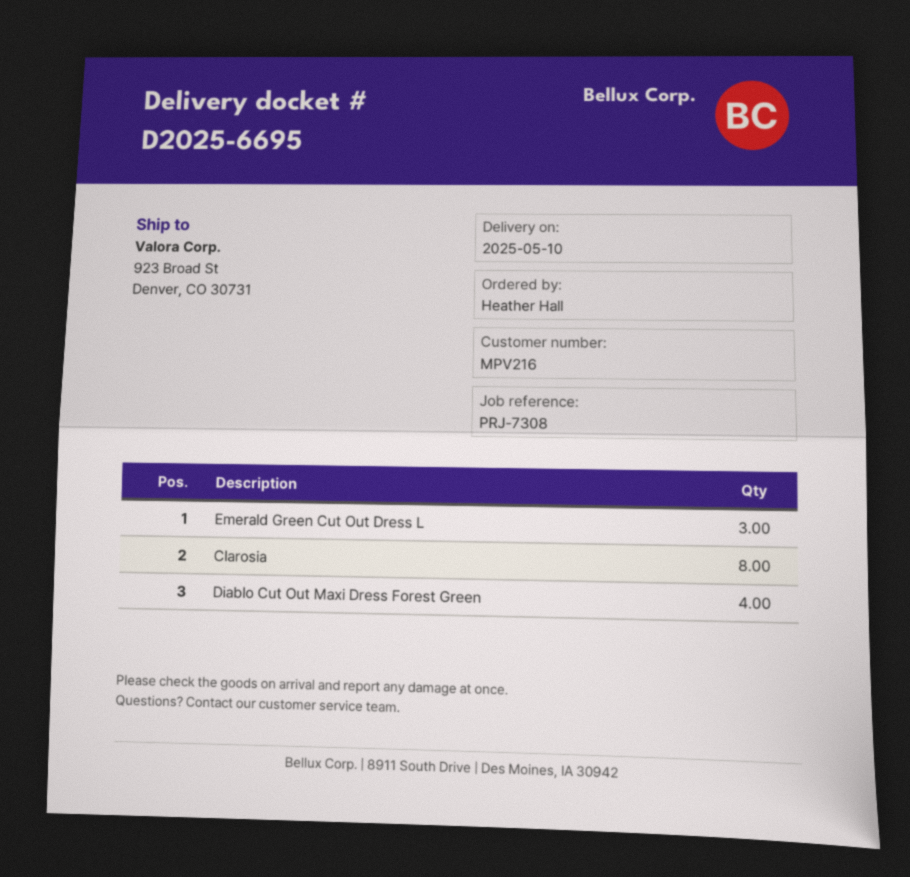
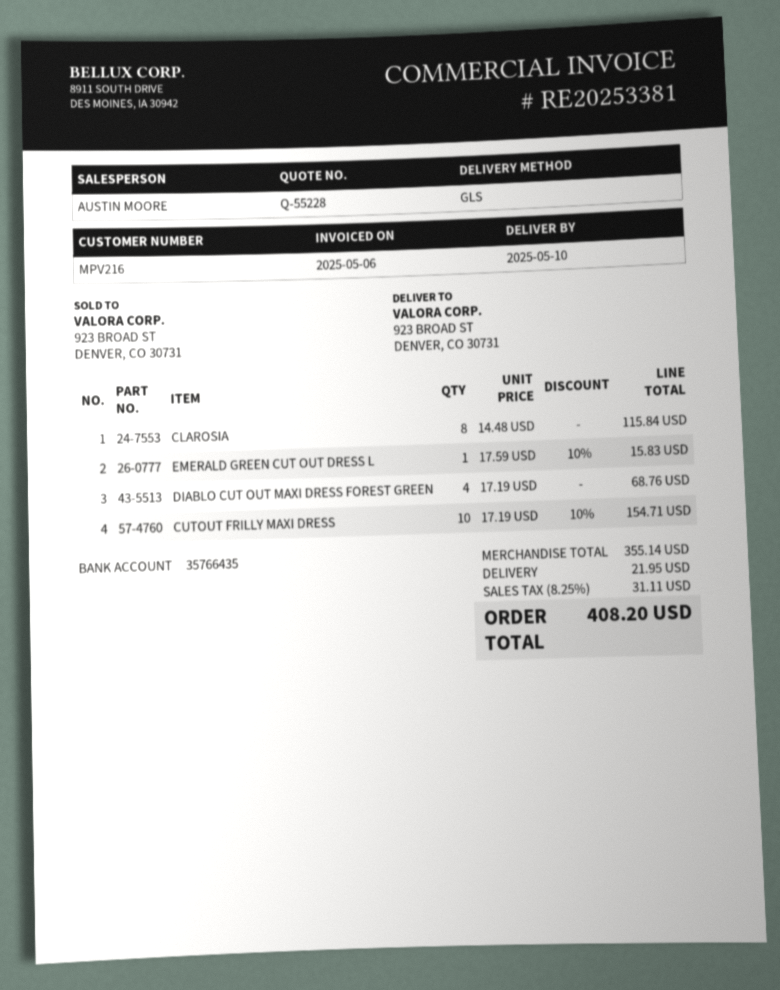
Emerald Green Cut Out Dress L: 3 -> 1
CUTOUT FRILLY MAXI DRESS: none -> 10

